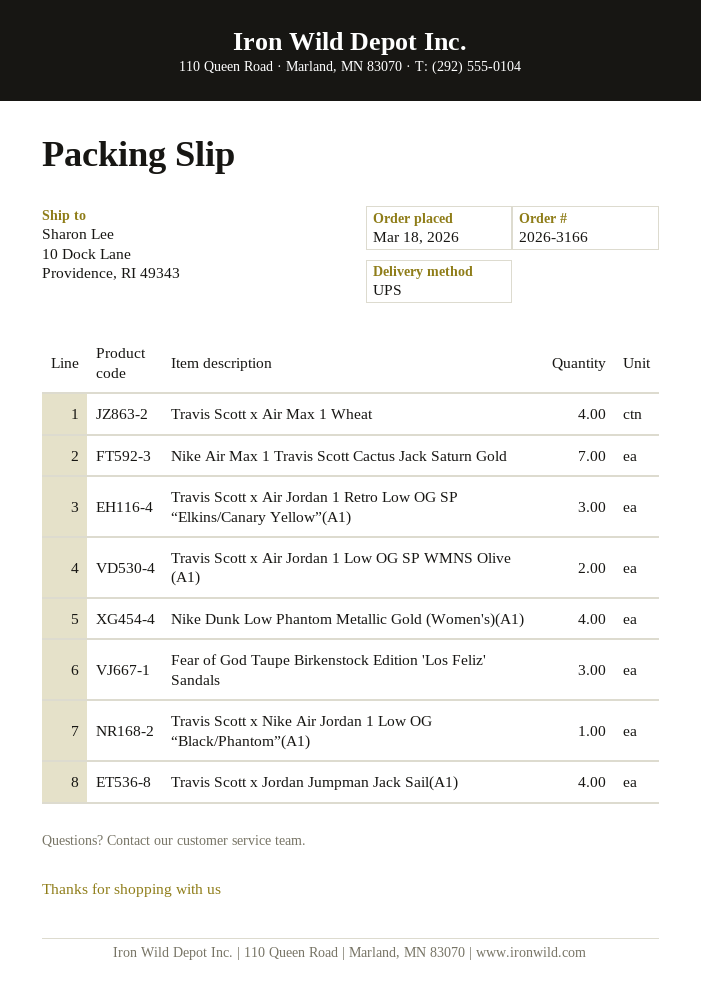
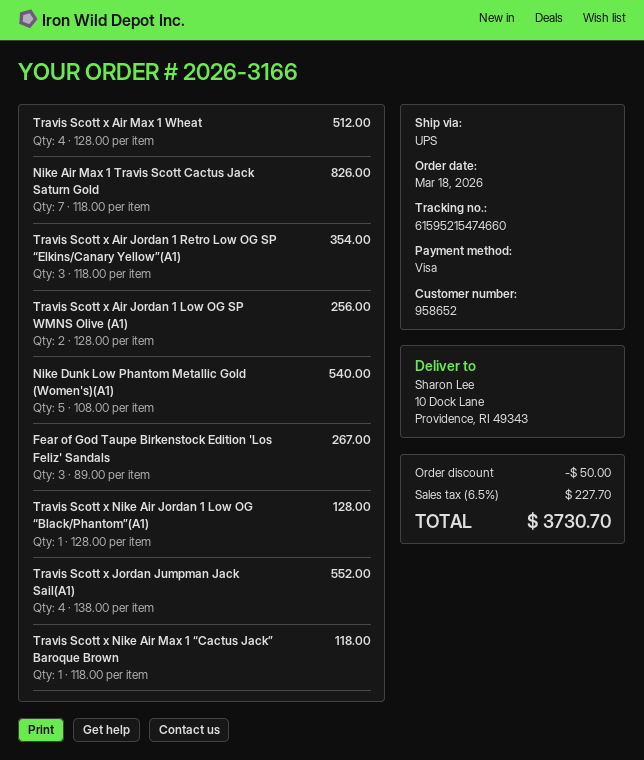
Nike Dunk Low Phantom Metallic Gold (Women's)(A1): 4 -> 5
Travis Scott x Nike Air Max 1 “Cactus Jack” Baroque Brown: none -> 1

